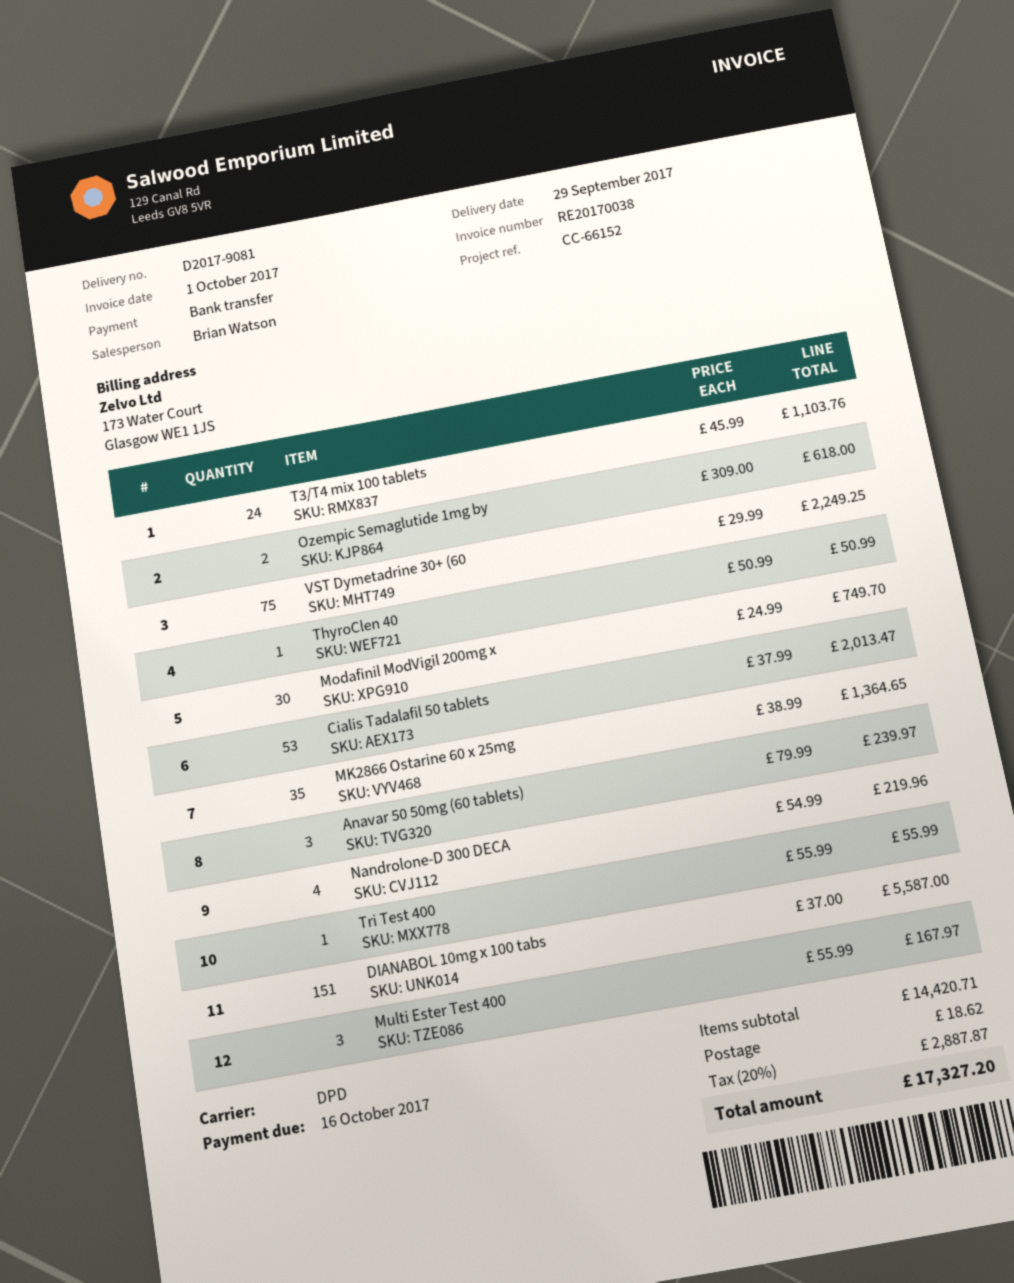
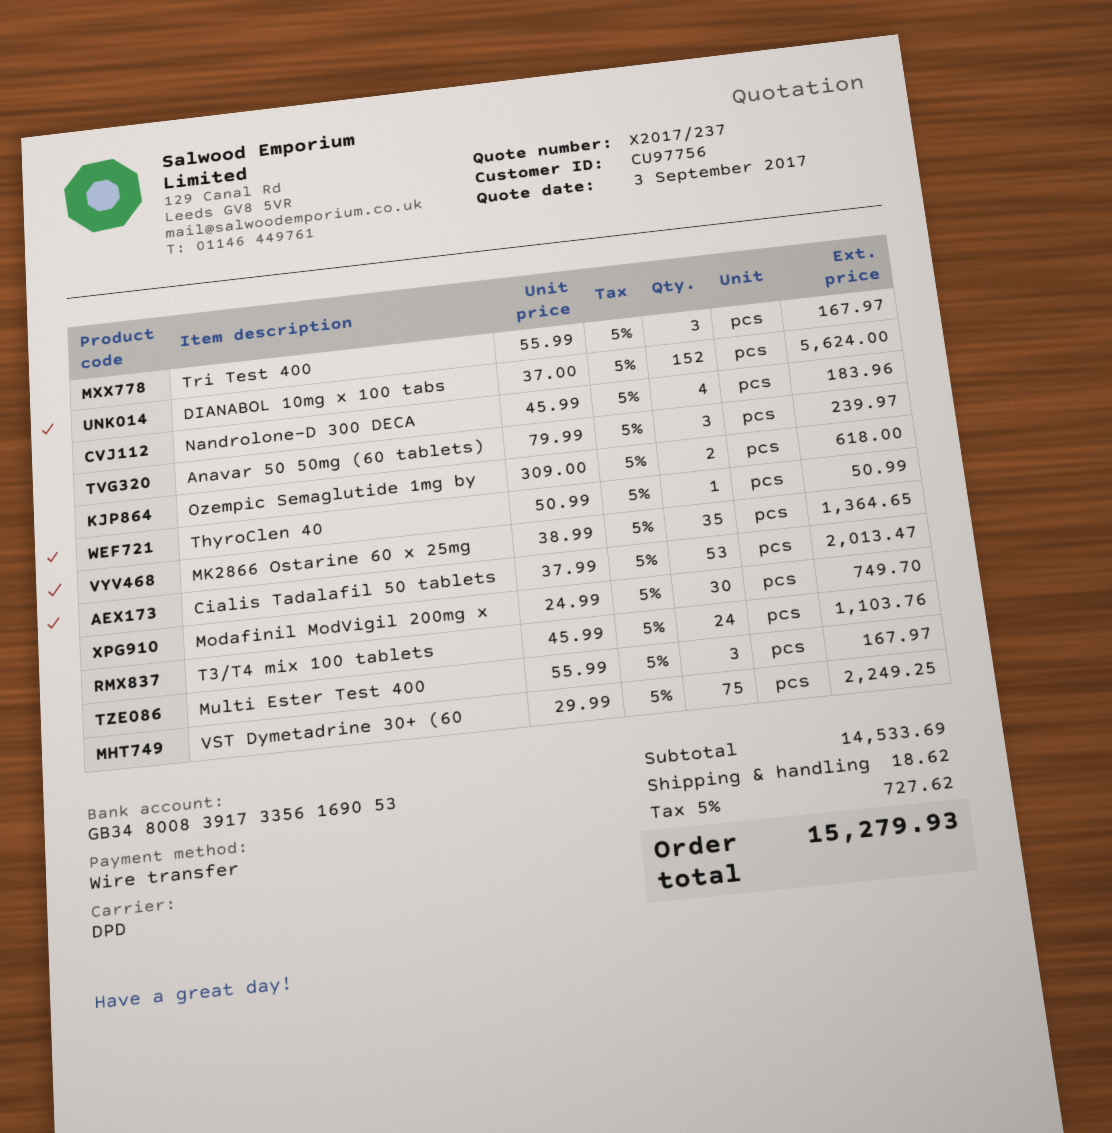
Nandrolone-D 300 DECA: 4 x 54.99 = 219.96 -> 4 x 45.99 = 183.96
Tri Test 400: 1 x 55.99 = 55.99 -> 3 x 55.99 = 167.97
DIANABOL 10mg x 100 tabs: 151 x 37.00 = 5587.00 -> 152 x 37.00 = 5624.00
subtotal: 14420.71 -> 14533.69
tax: 20% = 2887.87 -> 5% = 727.62
total: 17327.20 -> 15279.93

